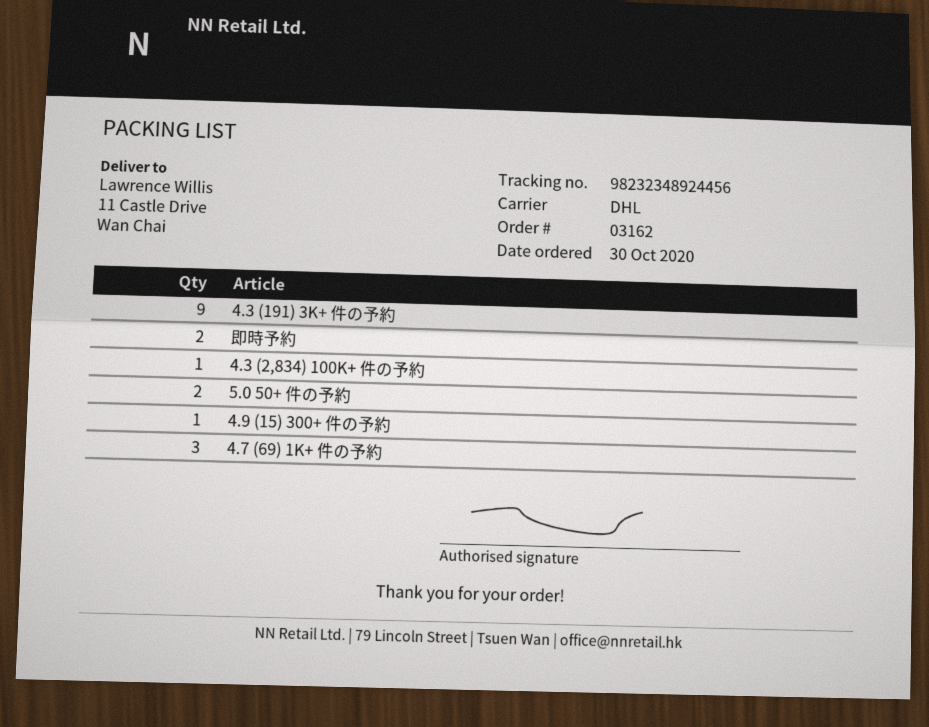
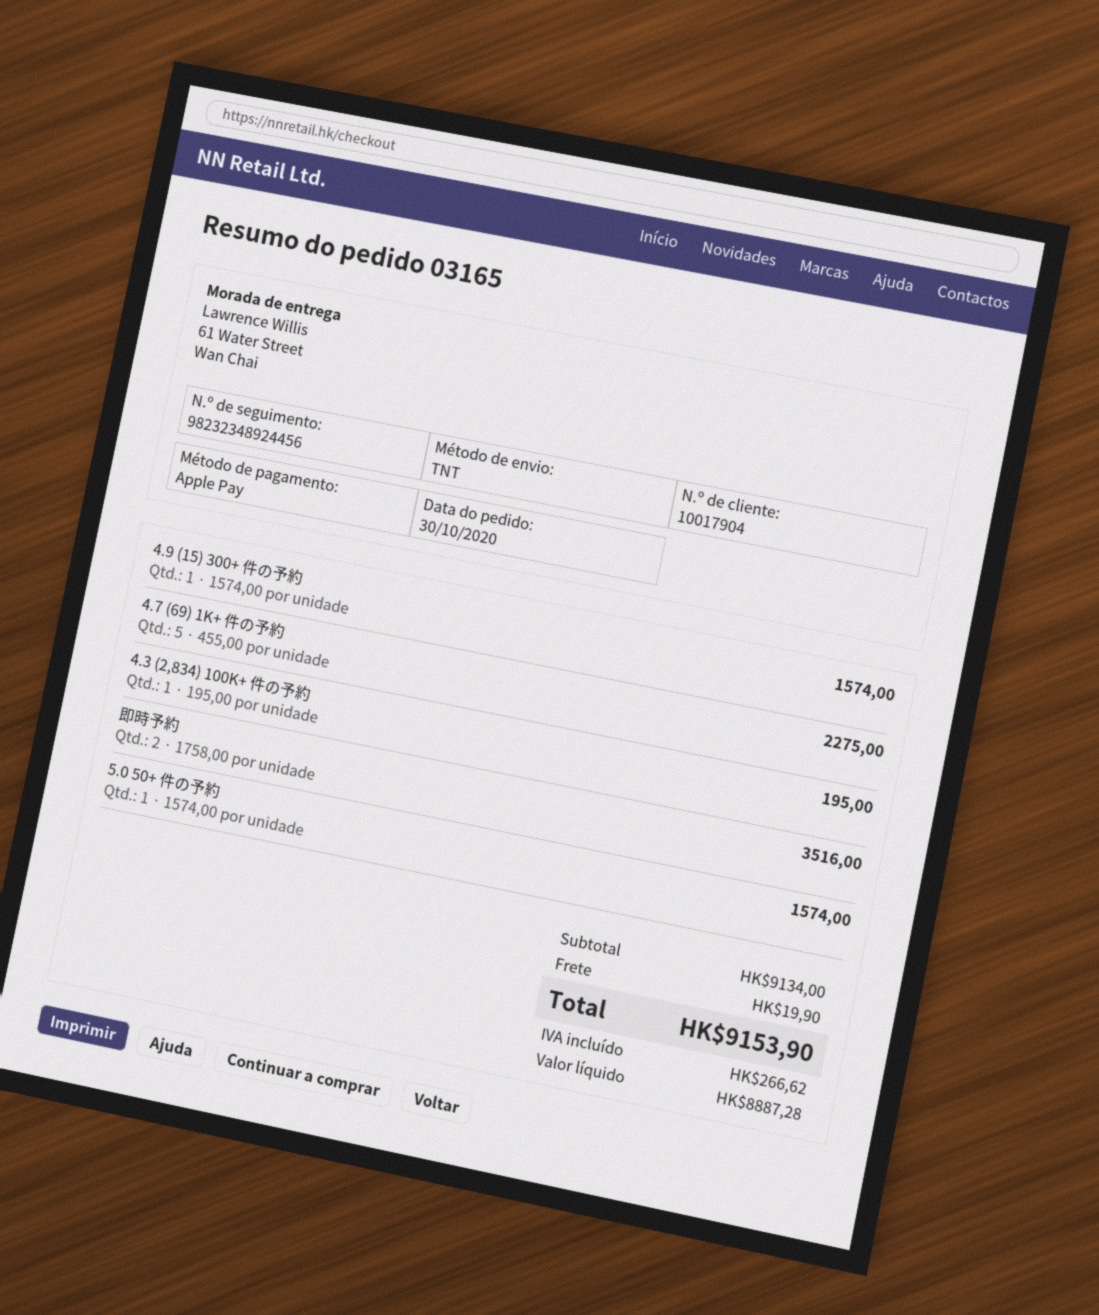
order number: 03162 -> 03165
shipping method: DHL -> TNT
ship to: 11 Castle Drive, Wan Chai -> 61 Water Street, Wan Chai
4.3 (191) 3K+ 件の予約: 9 -> none
5.0 50+ 件の予約: 2 -> 1
4.7 (69) 1K+ 件の予約: 3 -> 5

